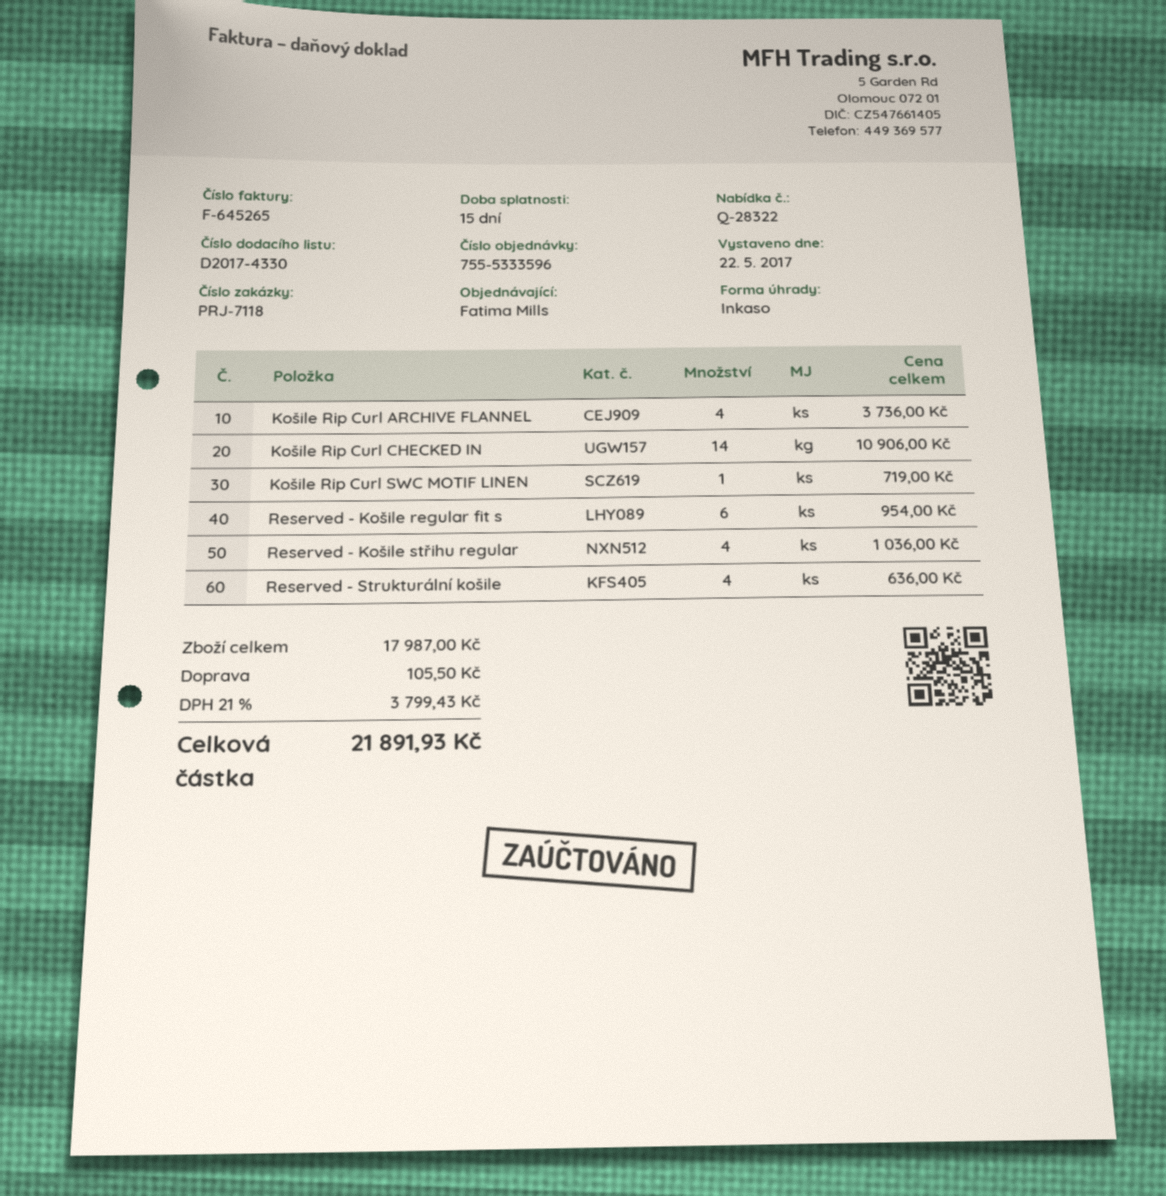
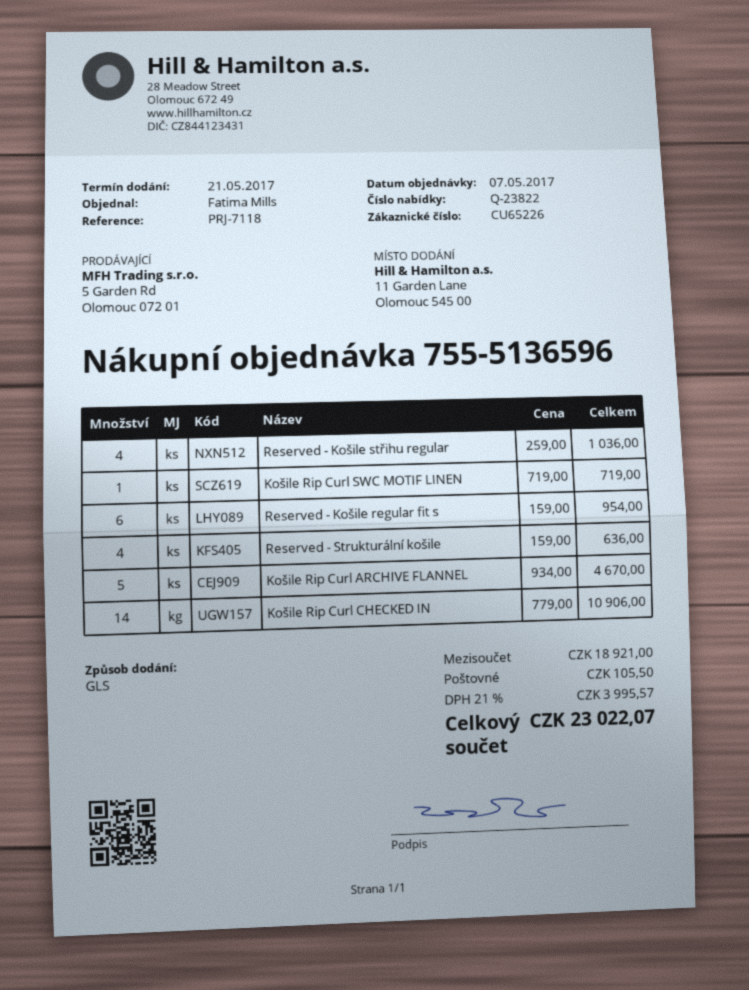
quote number: Q-28322 -> Q-23822
order number: 755-5333596 -> 755-5136596
Košile Rip Curl ARCHIVE FLANNEL: 4 for 3736.00 -> 5 for 4670.00
subtotal: 17987.00 -> 18921.00
tax: 21% = 3799.43 -> 21% = 3995.57
total: 21891.93 -> 23022.07

